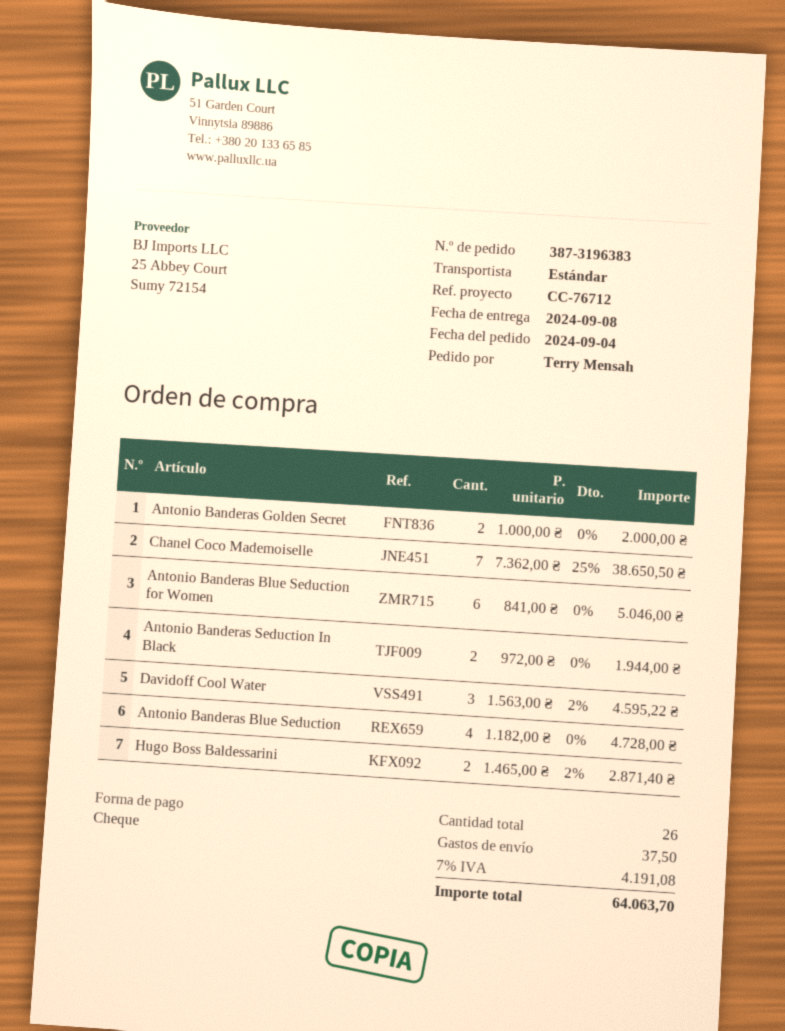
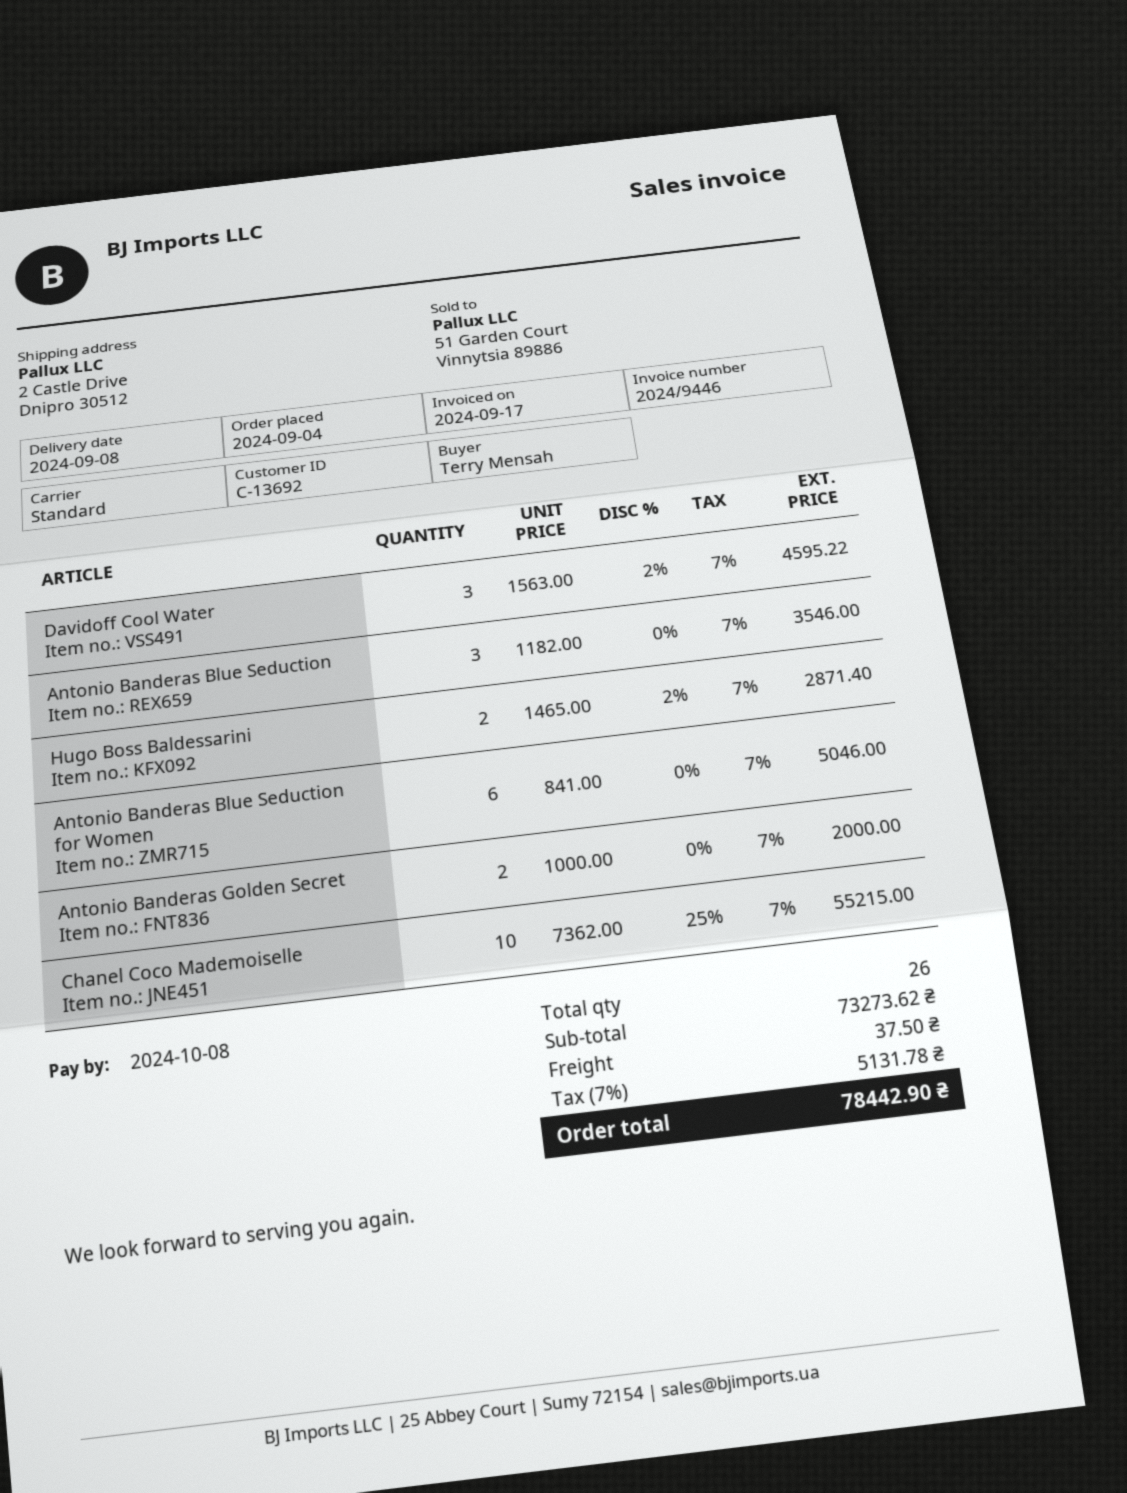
Chanel Coco Mademoiselle: 7 x 7362.00 - 25% = 38650.50 -> 10 x 7362.00 - 25% = 55215.00
Antonio Banderas Seduction In Black: 2 x 972.00 = 1944.00 -> none
Antonio Banderas Blue Seduction: 4 x 1182.00 = 4728.00 -> 3 x 1182.00 = 3546.00
tax: 7% = 4191.08 -> 7% = 5131.78
total: 64063.70 -> 78442.90

